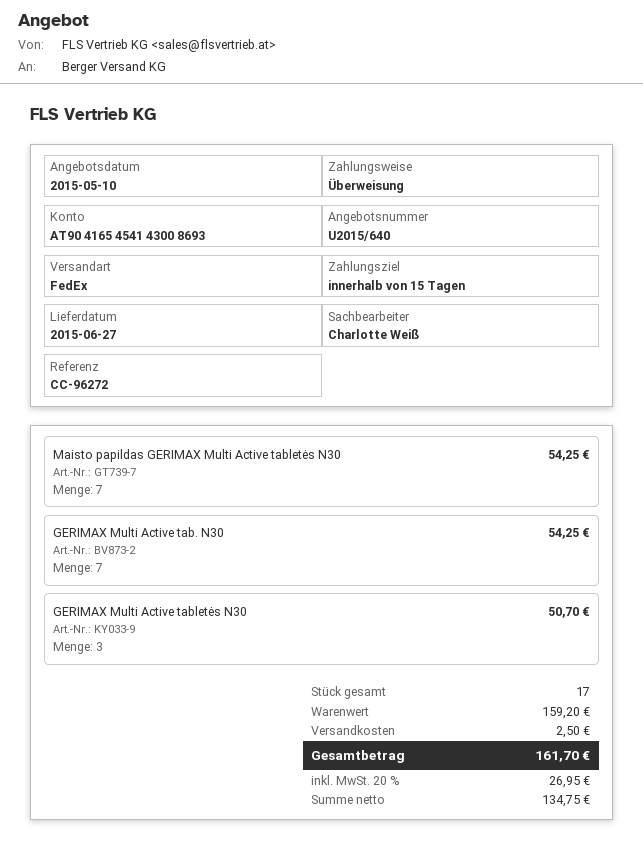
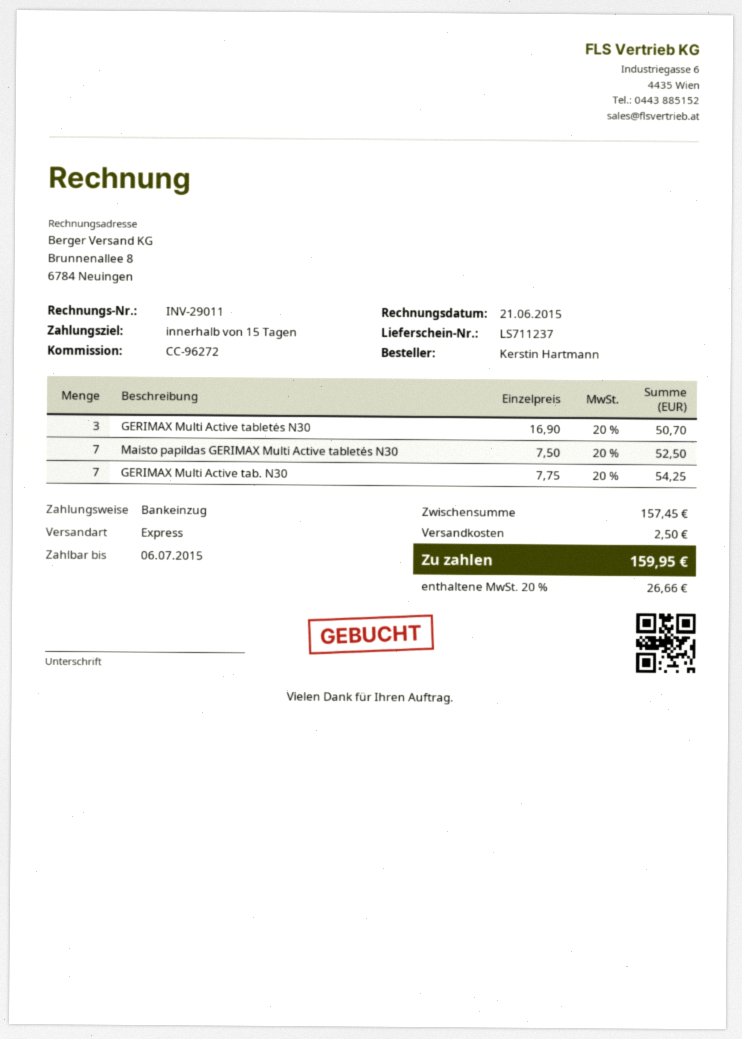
payment method: bank transfer -> direct debit
shipping method: FedEx -> express
Maisto papildas GERIMAX Multi Active tabletės N30: 7 for 54.25 -> 7 for 52.50
subtotal: 159.20 -> 157.45
tax: 20% = 26.95 -> 20% = 26.66
total: 161.70 -> 159.95

